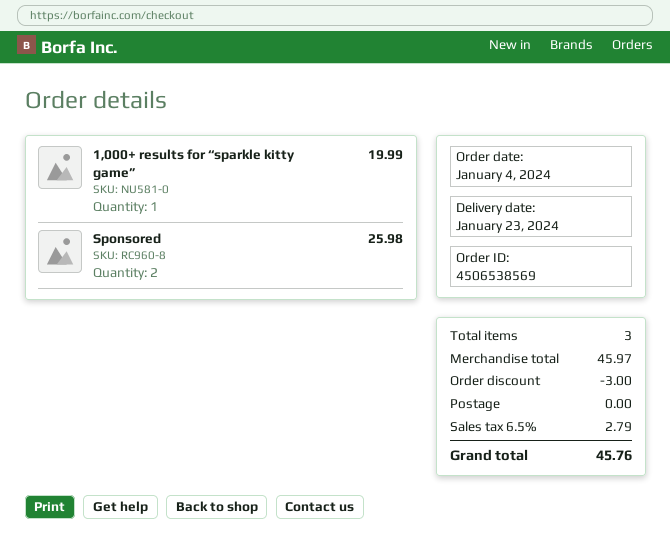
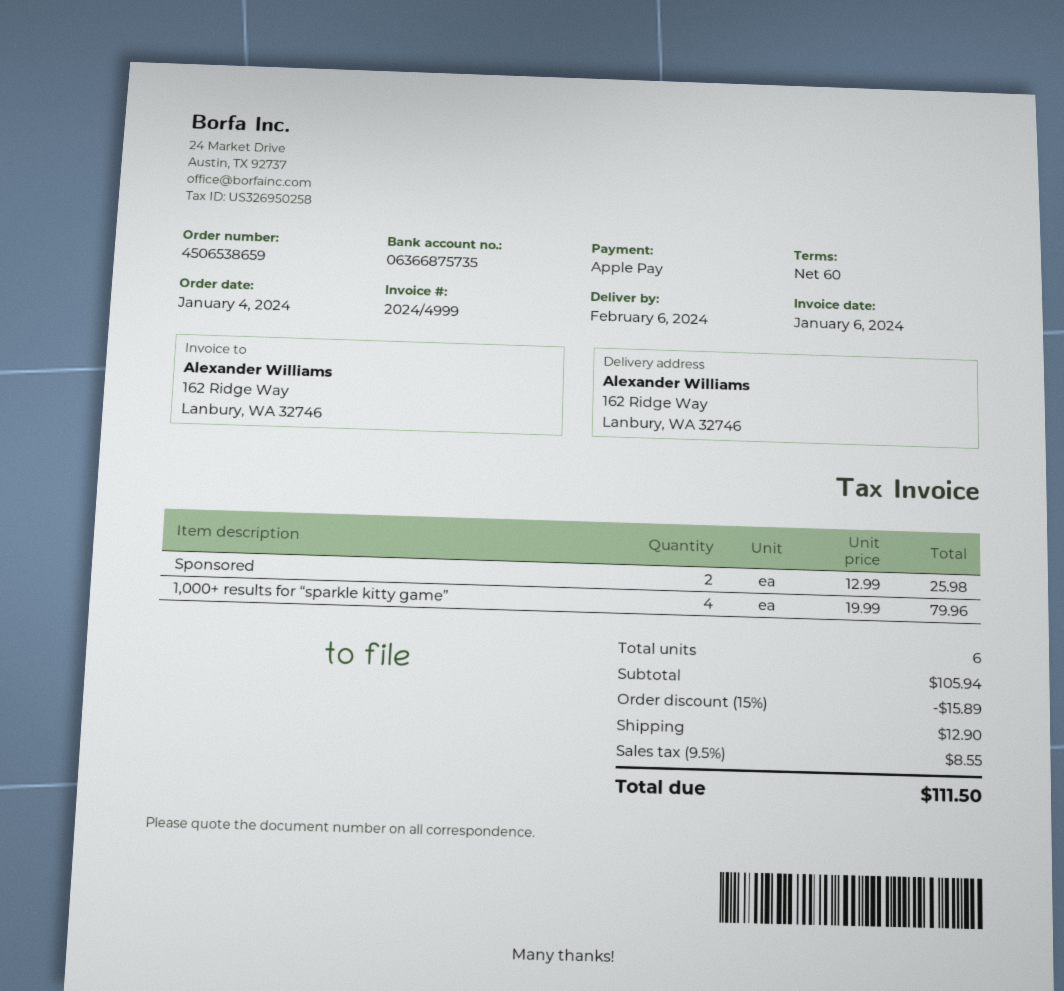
order number: 4506538569 -> 4506538659
delivery date: 2024-01-23 -> 2024-02-06
1,000+ results for “sparkle kitty game”: 1 for 19.99 -> 4 for 79.96
total quantity: 3 -> 6
subtotal: 45.97 -> 105.94
discount: 3.00 -> 15.89
shipping: 0.00 -> 12.90
tax: 6.5% = 2.79 -> 9.5% = 8.55
total: 45.76 -> 111.50

